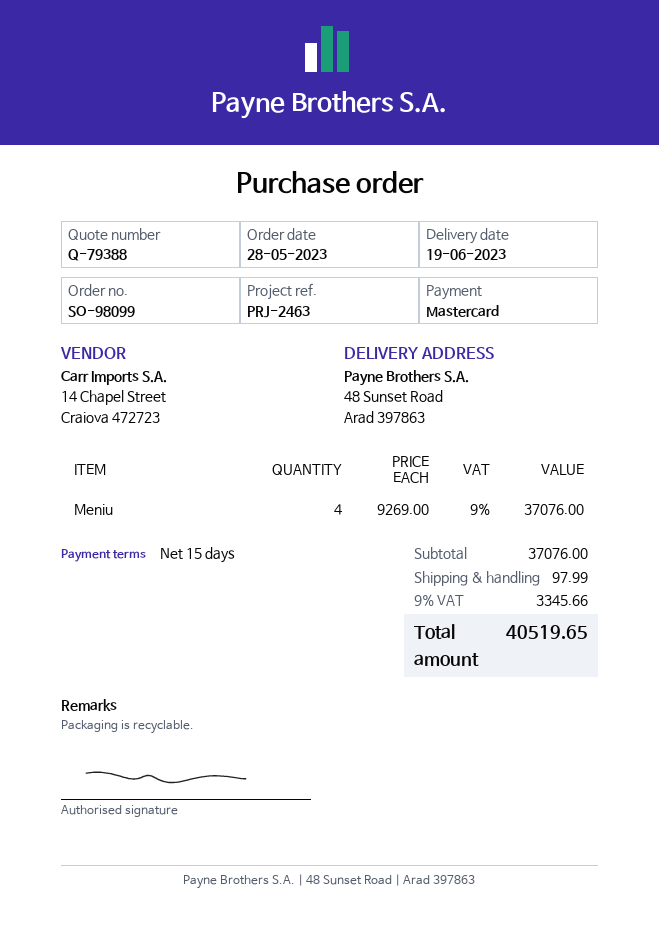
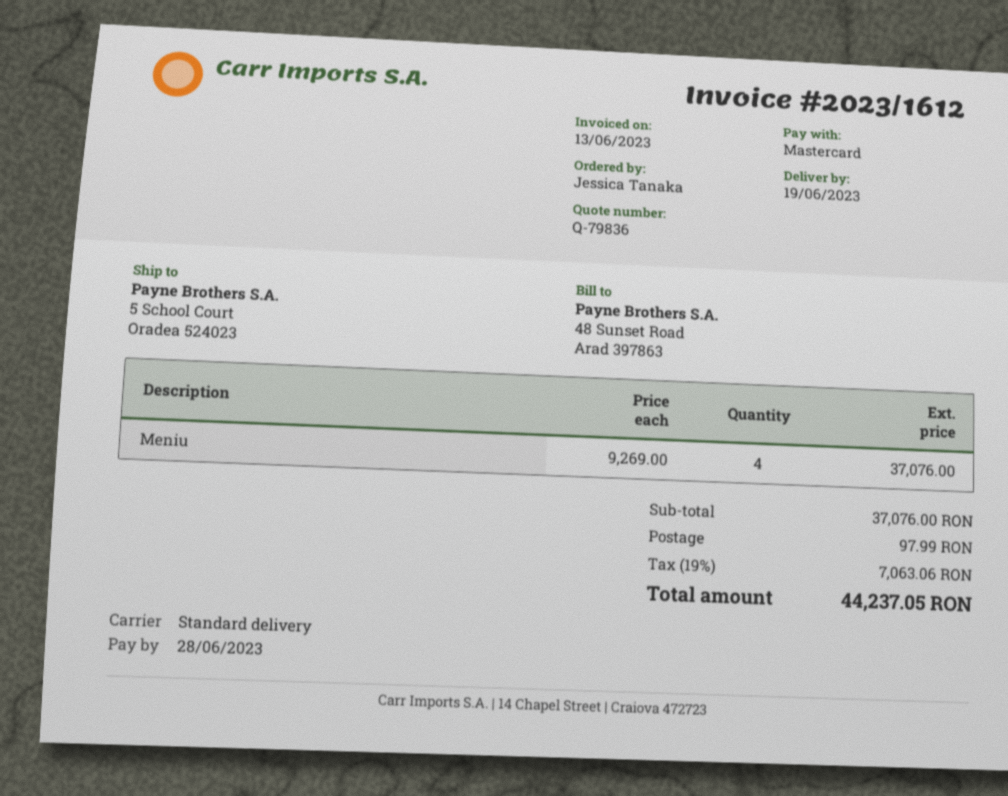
quote number: Q-79388 -> Q-79836
ship to: 48 Sunset Road, Arad 397863 -> 5 School Court, Oradea 524023
tax: 9% = 3345.66 -> 19% = 7063.06
total: 40519.65 -> 44237.05

